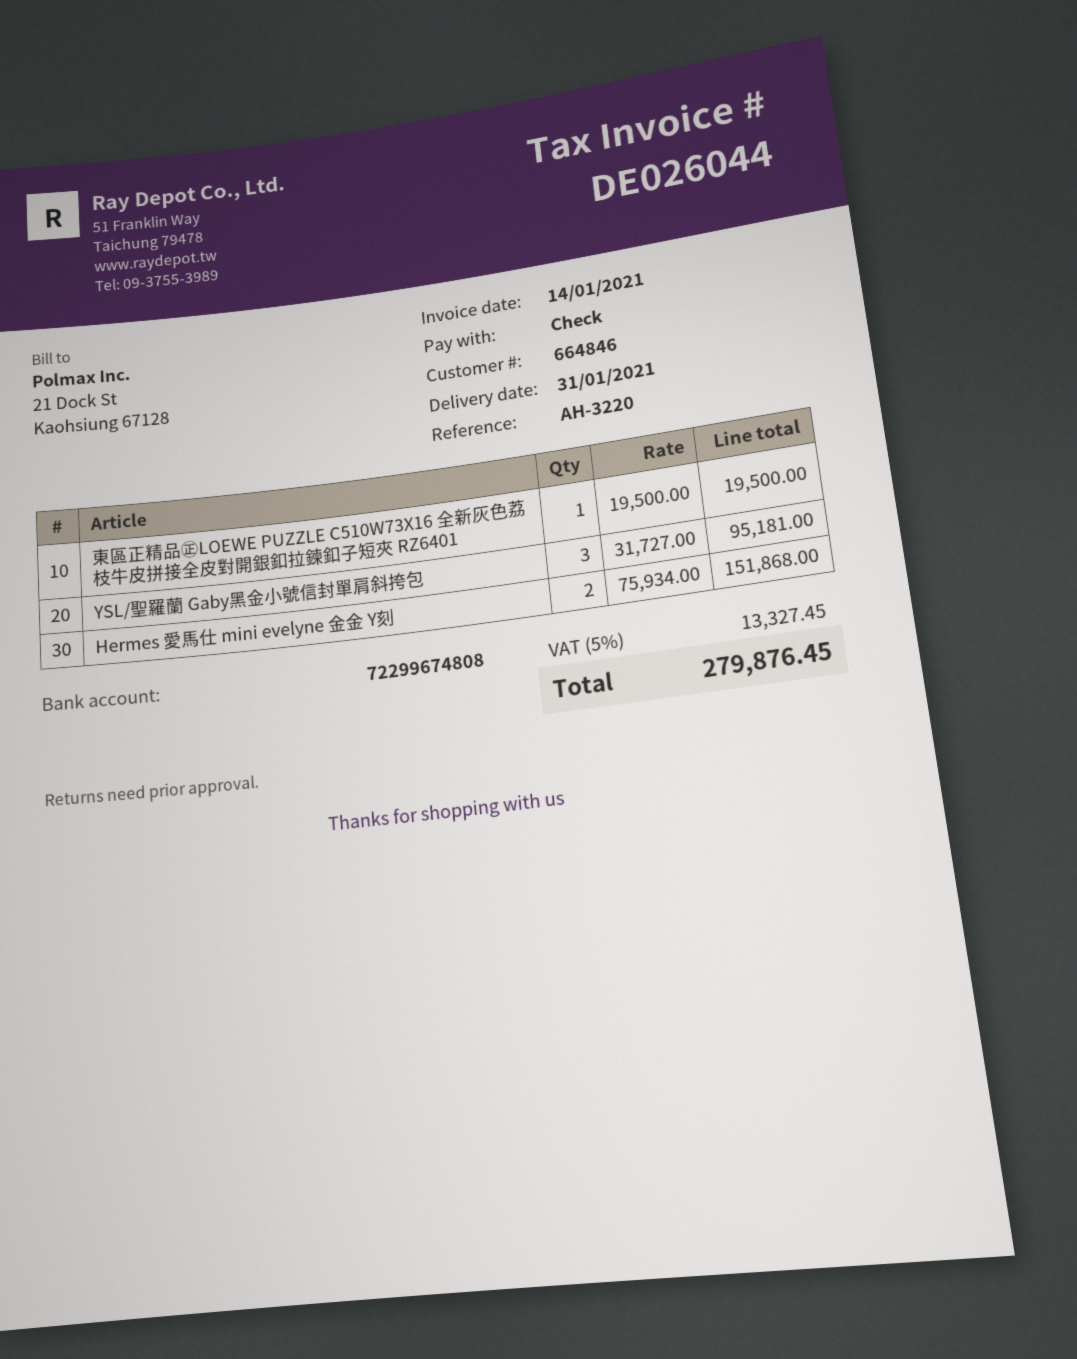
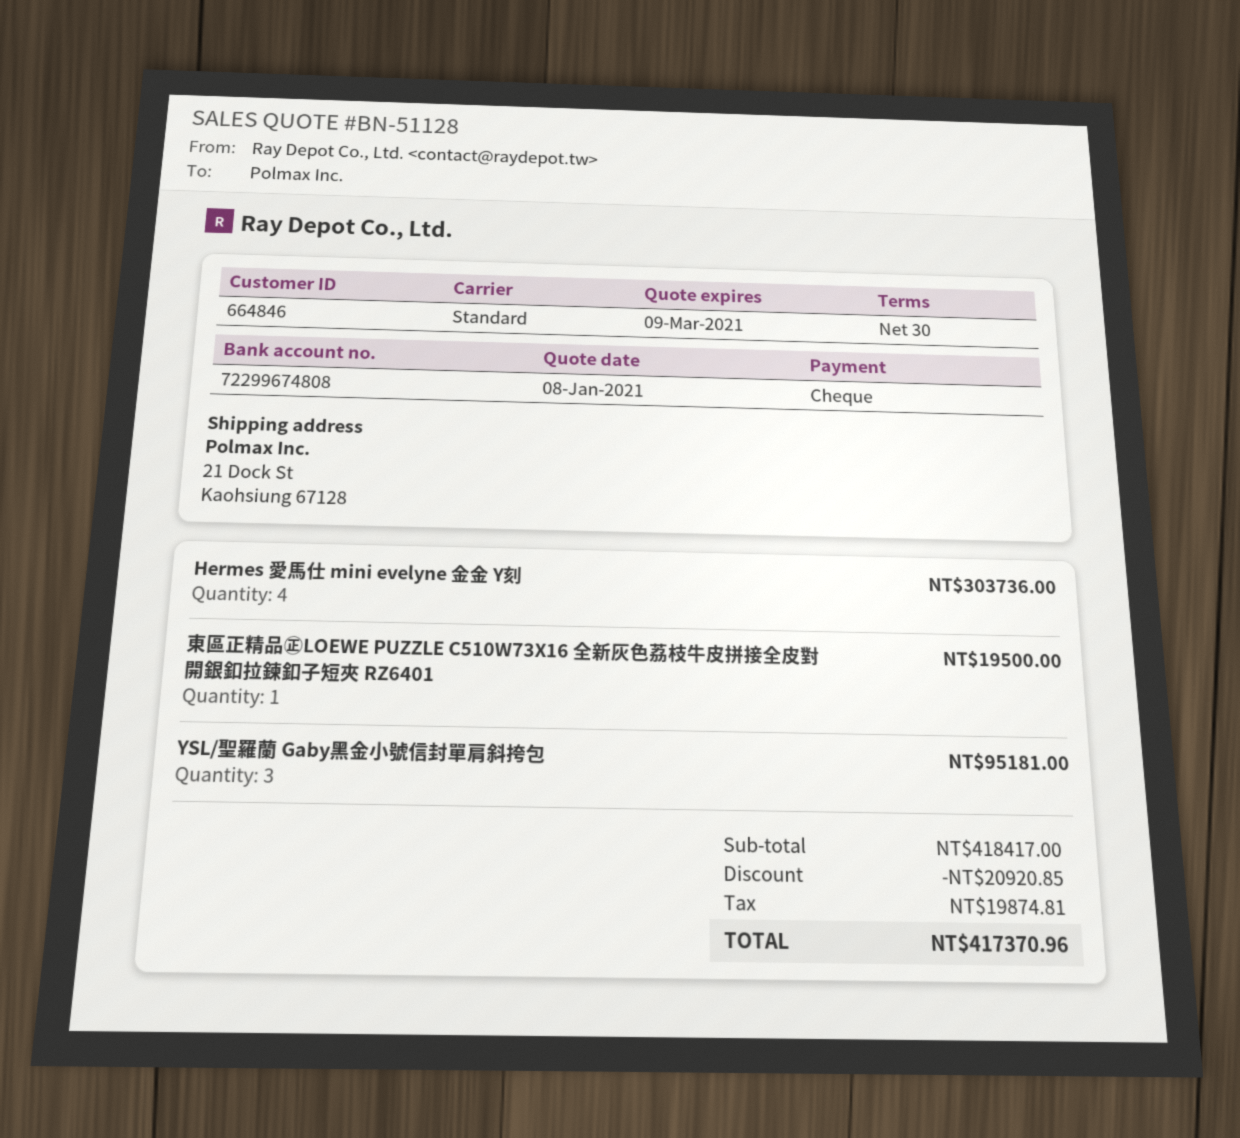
Hermes 愛馬仕 mini evelyne 金金 Y刻: 2 for 151868.00 -> 4 for 303736.00
discount: none -> 20920.85
tax: 13327.45 -> 19874.81
total: 279876.45 -> 417370.96

